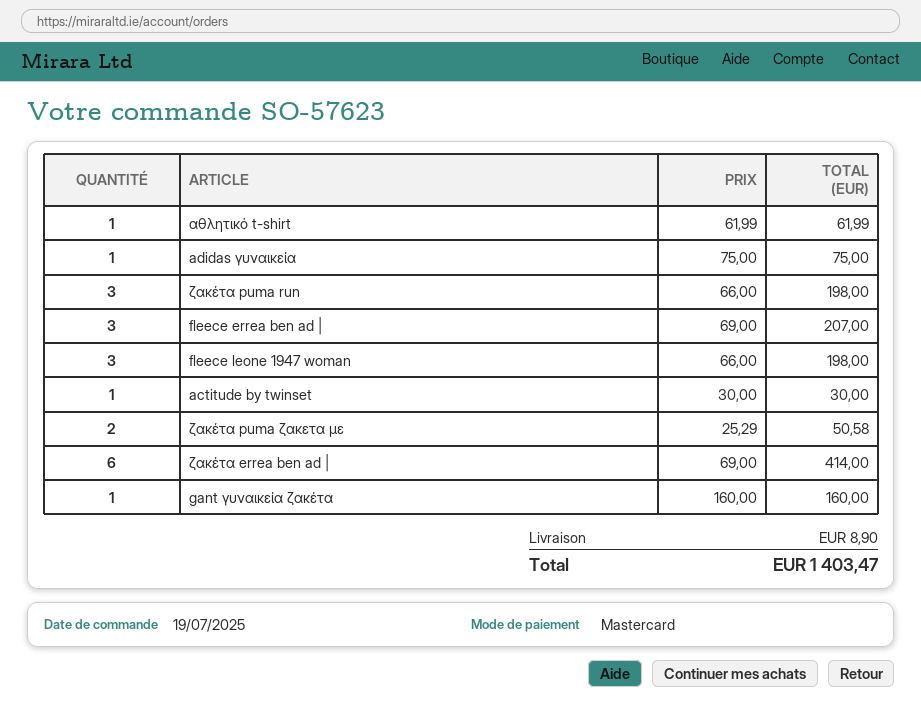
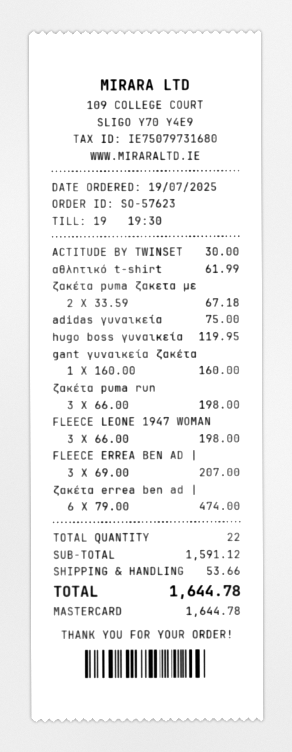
ζακέτα puma ζακετα με: 2 x 25.29 = 50.58 -> 2 x 33.59 = 67.18
ζακέτα errea ben ad |: 6 x 69.00 = 414.00 -> 6 x 79.00 = 474.00
hugo boss γυναικεία: none -> 1 x 119.95 = 119.95
shipping: 8.90 -> 53.66
total: 1403.47 -> 1644.78

